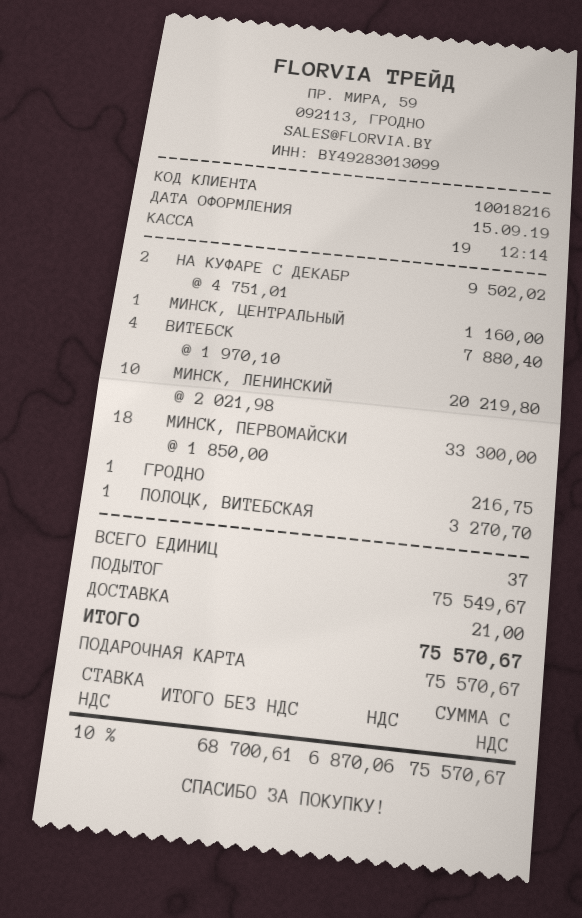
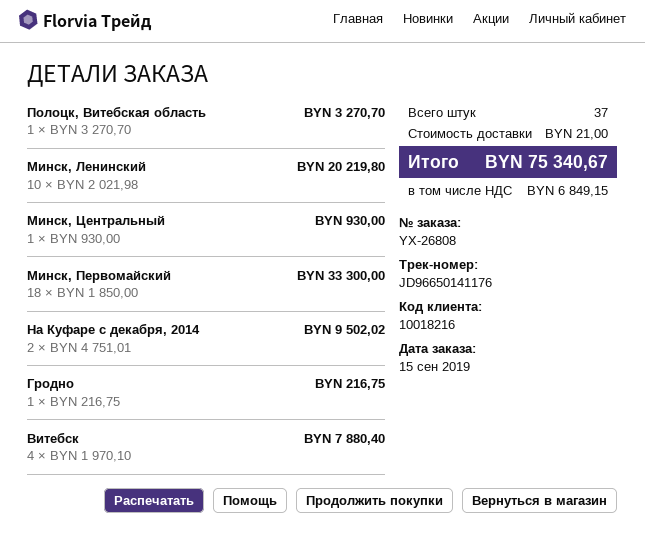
МИНСК, ЦЕНТРАЛЬНЫЙ: 1 x 1160.00 = 1160.00 -> 1 x 930.00 = 930.00
tax: 6870.06 -> 6849.15
total: 75570.67 -> 75340.67

